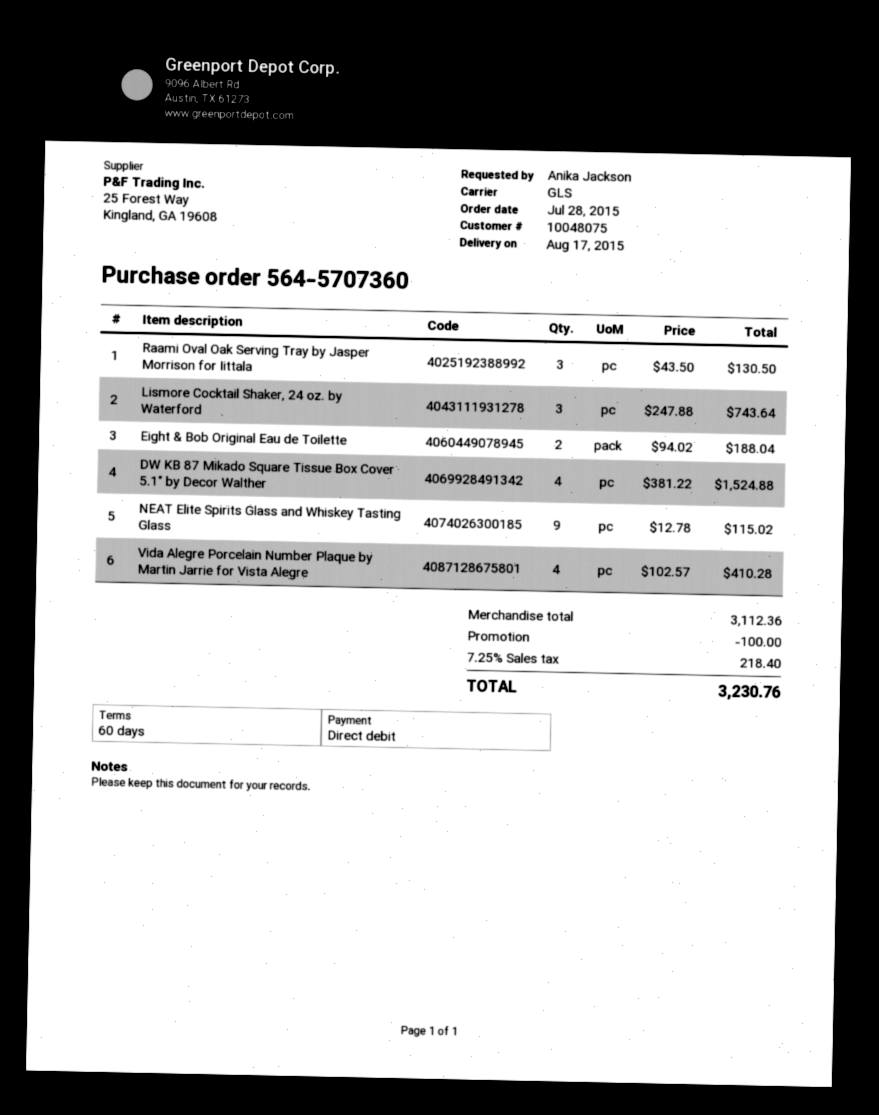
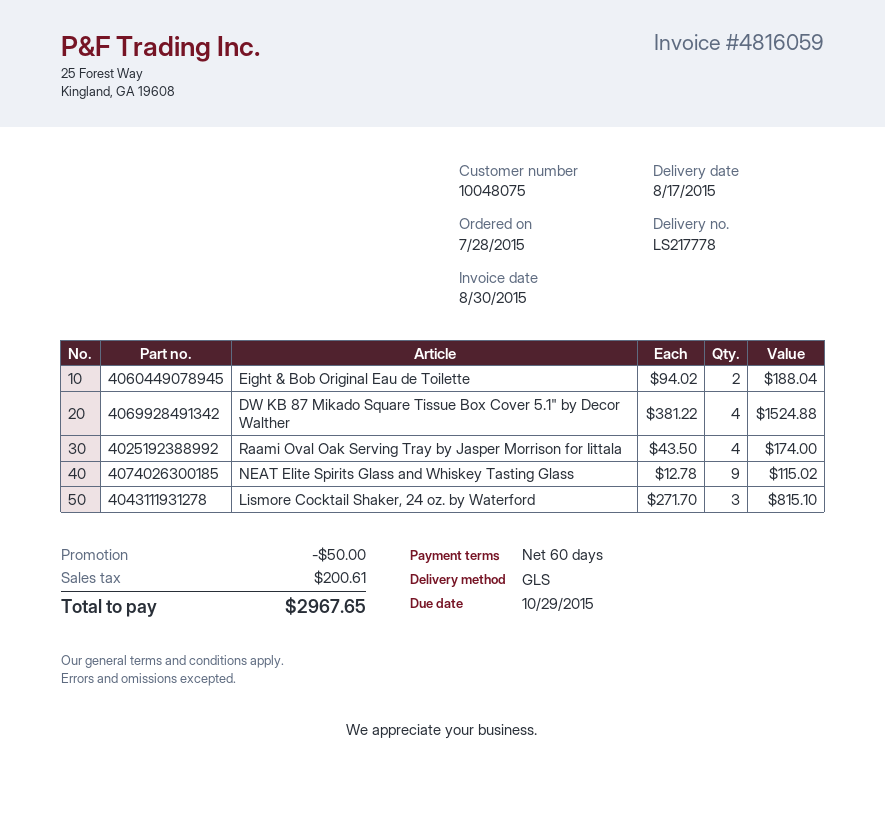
Raami Oval Oak Serving Tray by Jasper Morrison for Iittala: 3 x 43.50 = 130.50 -> 4 x 43.50 = 174.00
Lismore Cocktail Shaker, 24 oz. by Waterford: 3 x 247.88 = 743.64 -> 3 x 271.70 = 815.10
Vida Alegre Porcelain Number Plaque by Martin Jarrie for Vista Alegre: 4 x 102.57 = 410.28 -> none
discount: 100.00 -> 50.00
tax: 218.40 -> 200.61
total: 3230.76 -> 2967.65

